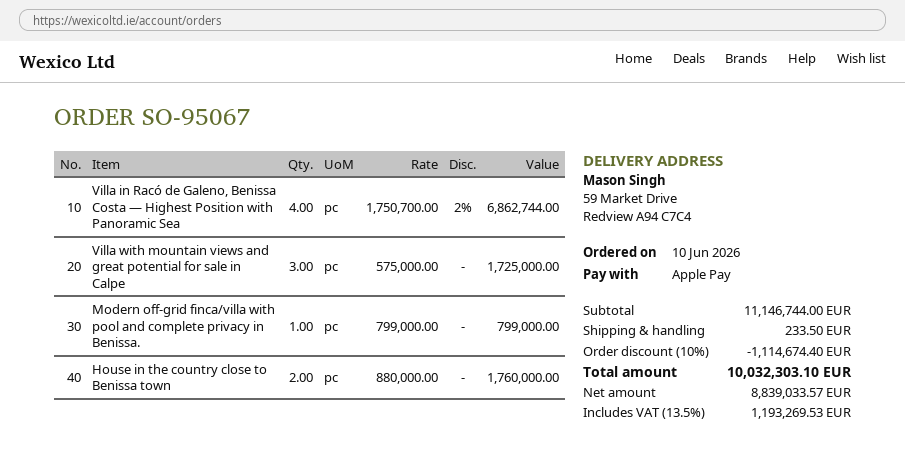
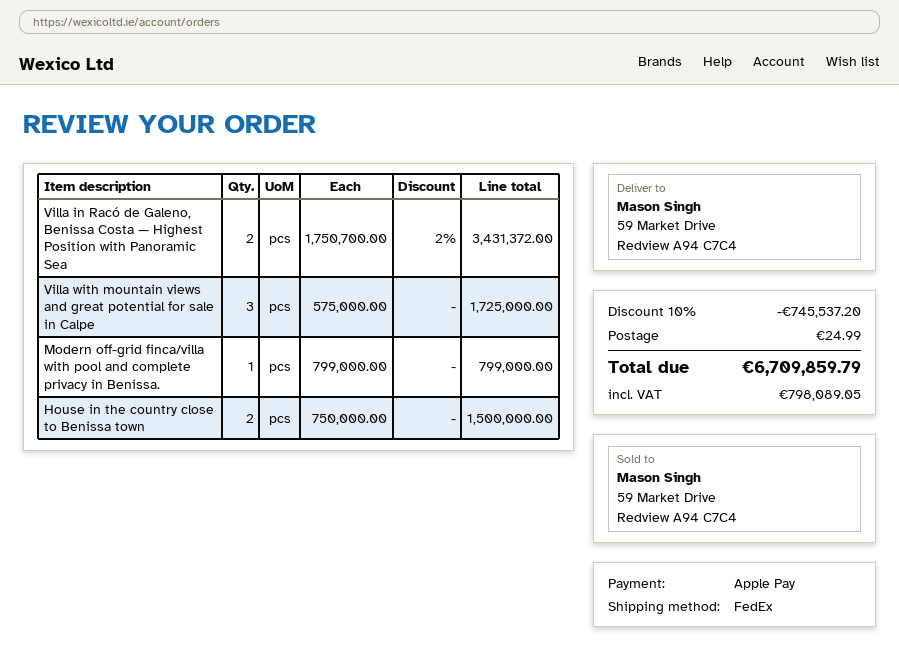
Villa in Racó de Galeno, Benissa Costa — Highest Position with Panoramic Sea: 4 x 1750700.00 - 2% = 6862744.00 -> 2 x 1750700.00 - 2% = 3431372.00
House in the country close to Benissa town: 2 x 880000.00 = 1760000.00 -> 2 x 750000.00 = 1500000.00
discount: 10% = 1114674.40 -> 10% = 745537.20
shipping: 233.50 -> 24.99
tax: 1193269.53 -> 798089.05
total: 10032303.10 -> 6709859.79

